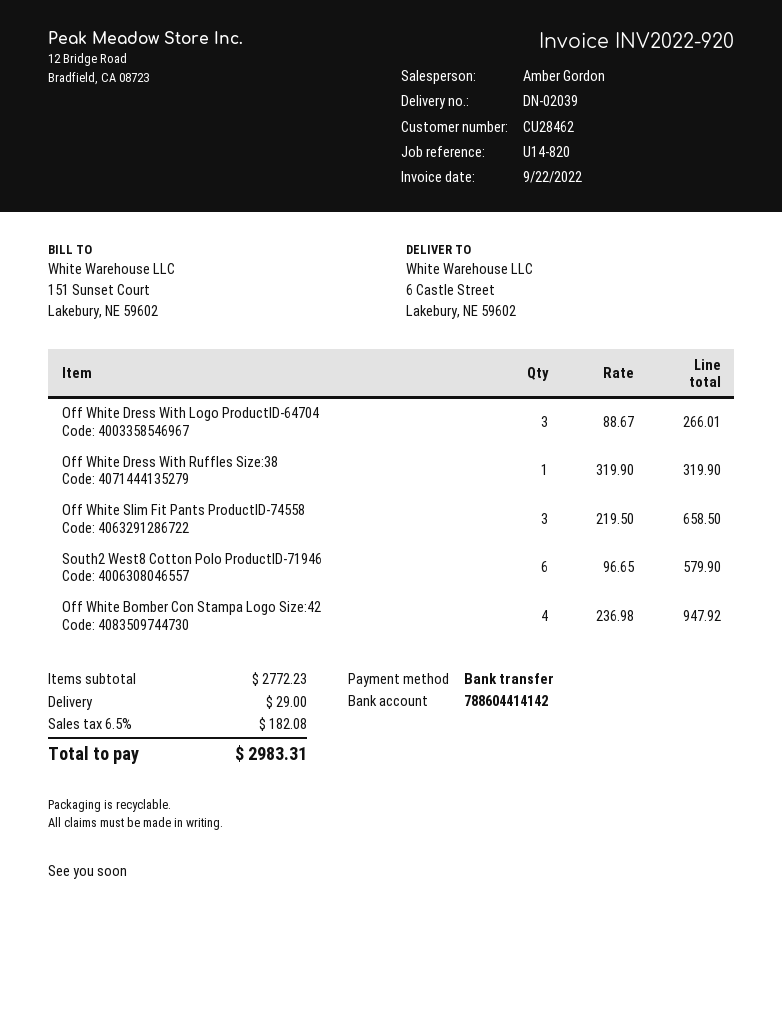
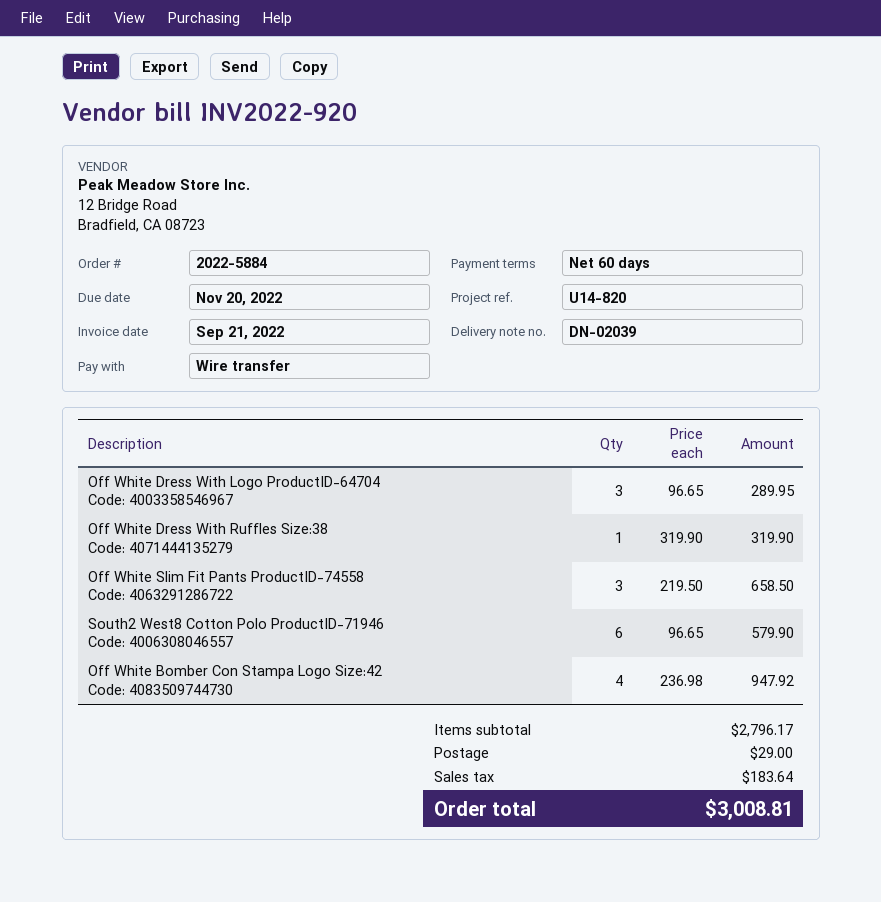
invoice date: 2022-09-22 -> 2022-09-21
Off White Dress With Logo ProductID-64704: 3 x 88.67 = 266.01 -> 3 x 96.65 = 289.95
subtotal: 2772.23 -> 2796.17
tax: 182.08 -> 183.64
total: 2983.31 -> 3008.81

